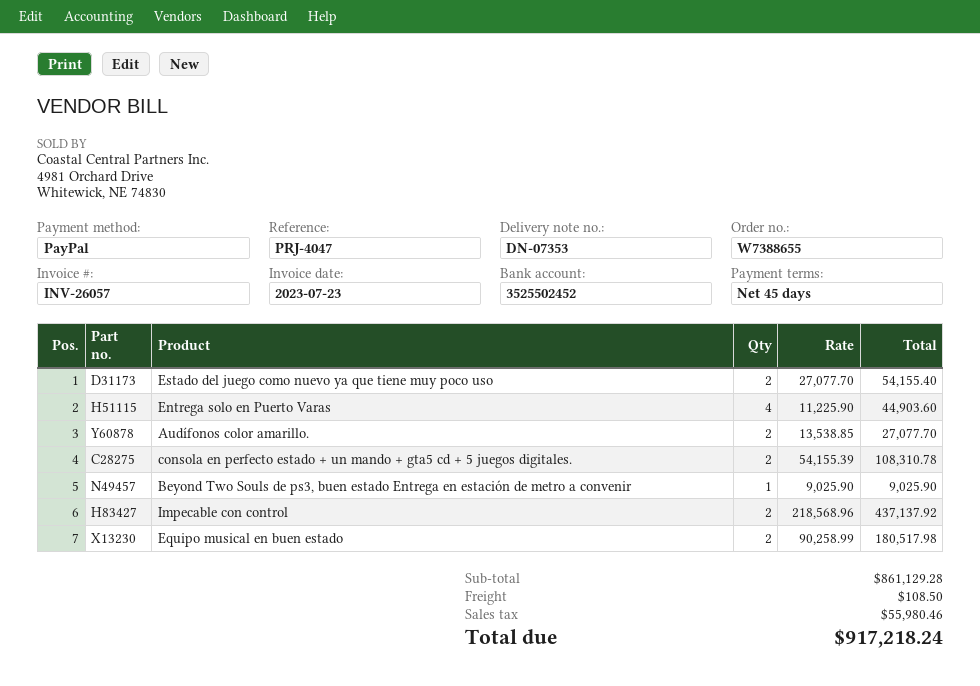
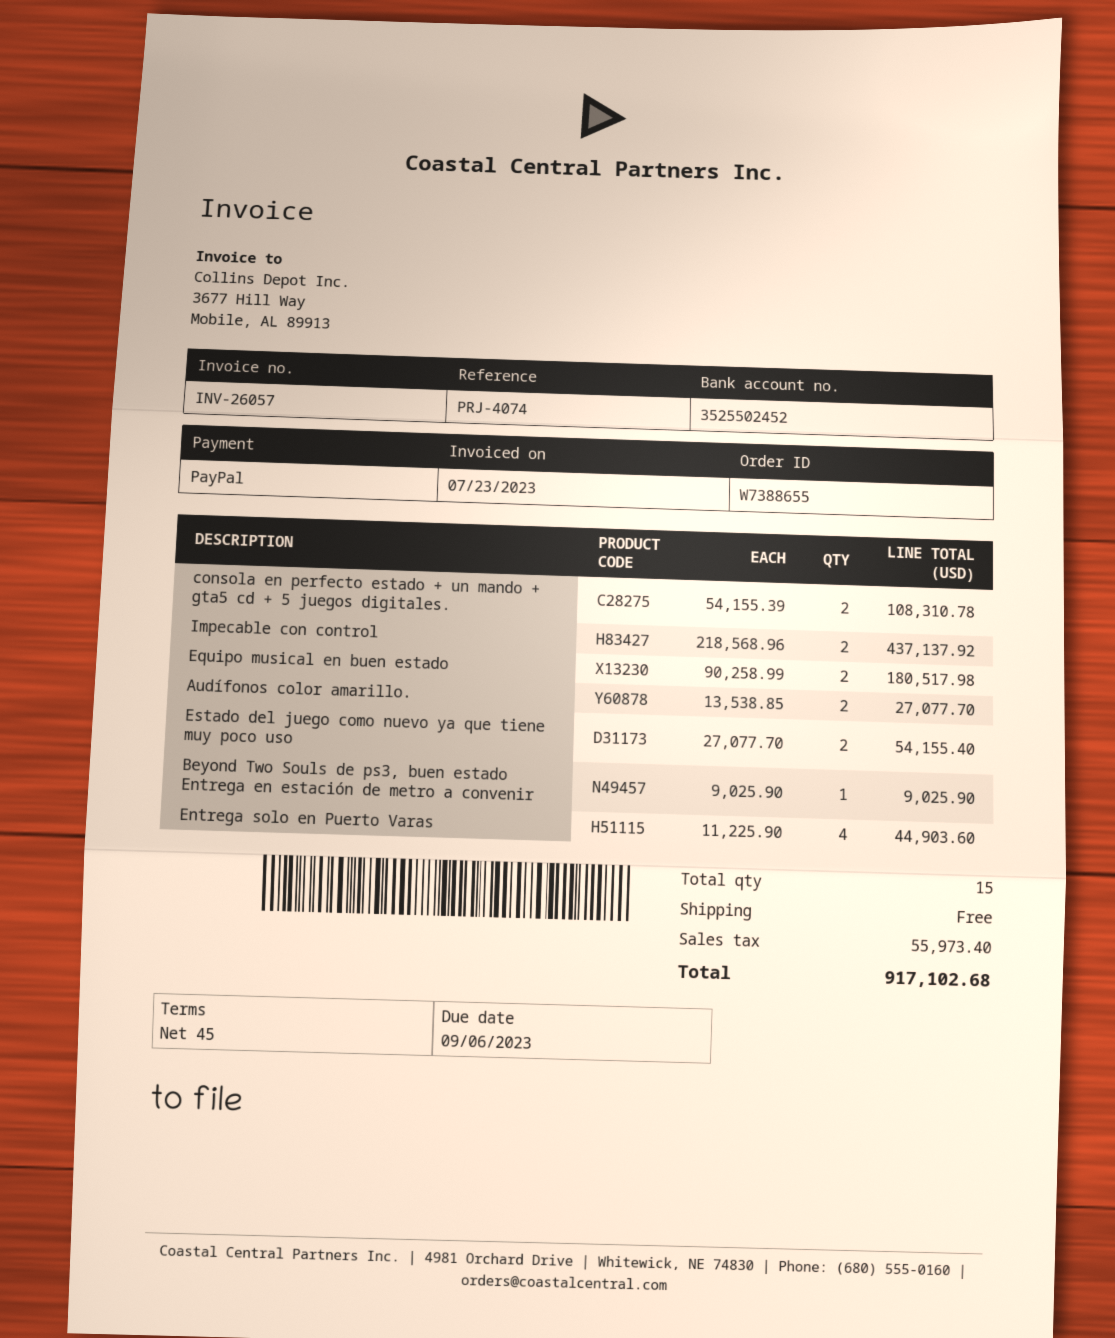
reference: PRJ-4047 -> PRJ-4074
shipping: 108.50 -> 0.00
tax: 55980.46 -> 55973.40
total: 917218.24 -> 917102.68

